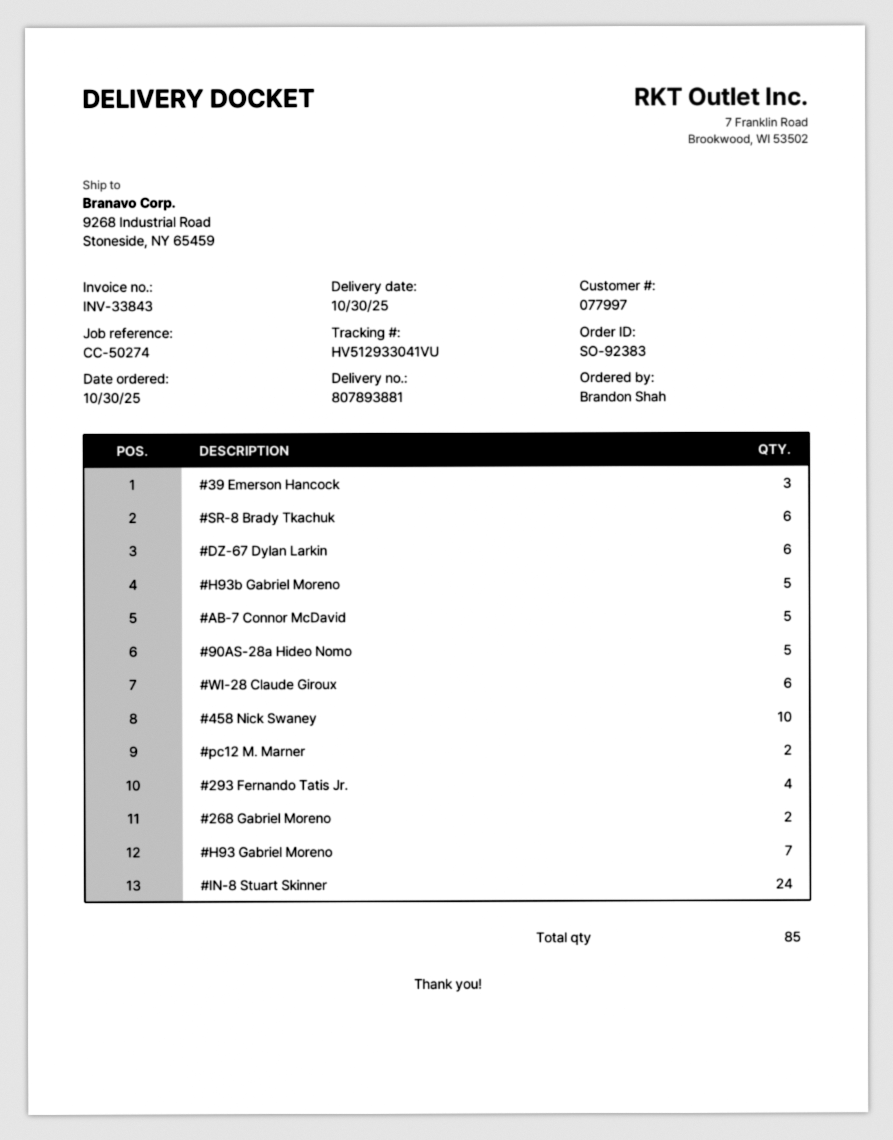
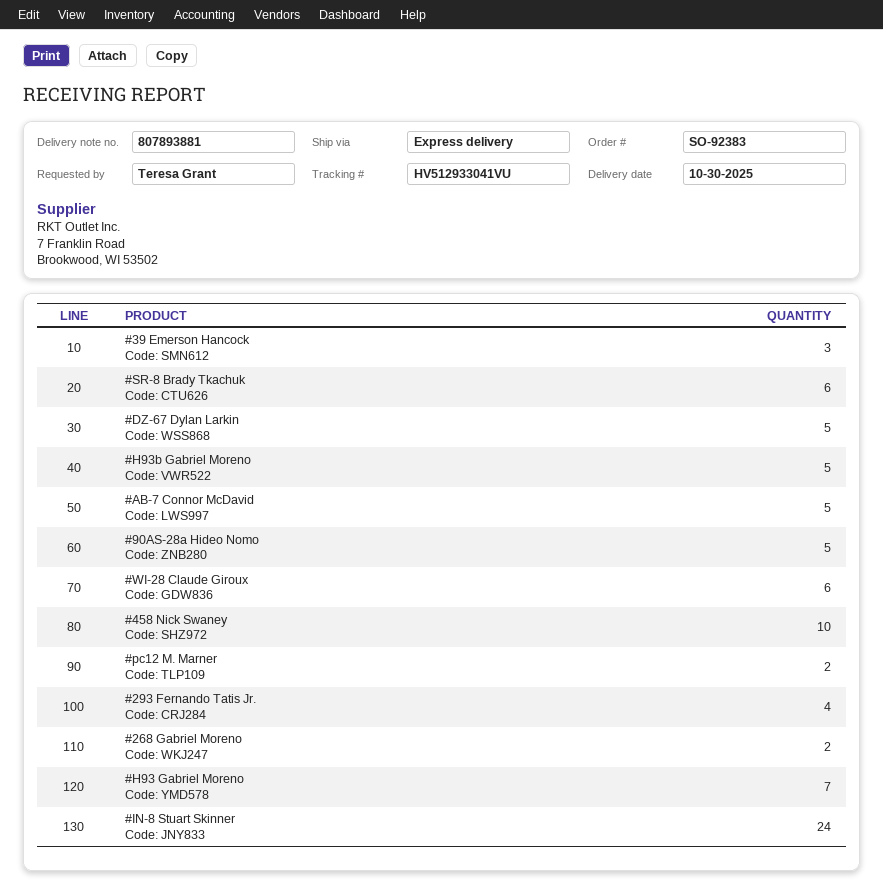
ordered by: Brandon Shah -> Teresa Grant
#DZ-67 Dylan Larkin: 6 -> 5

